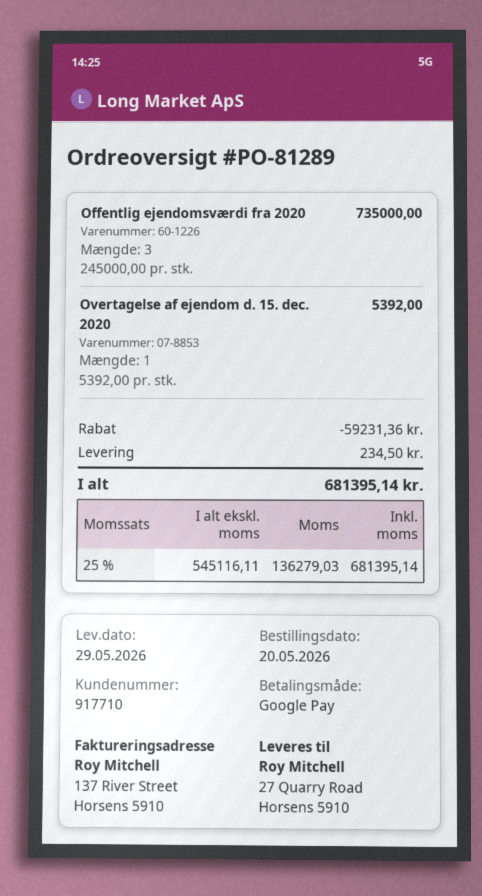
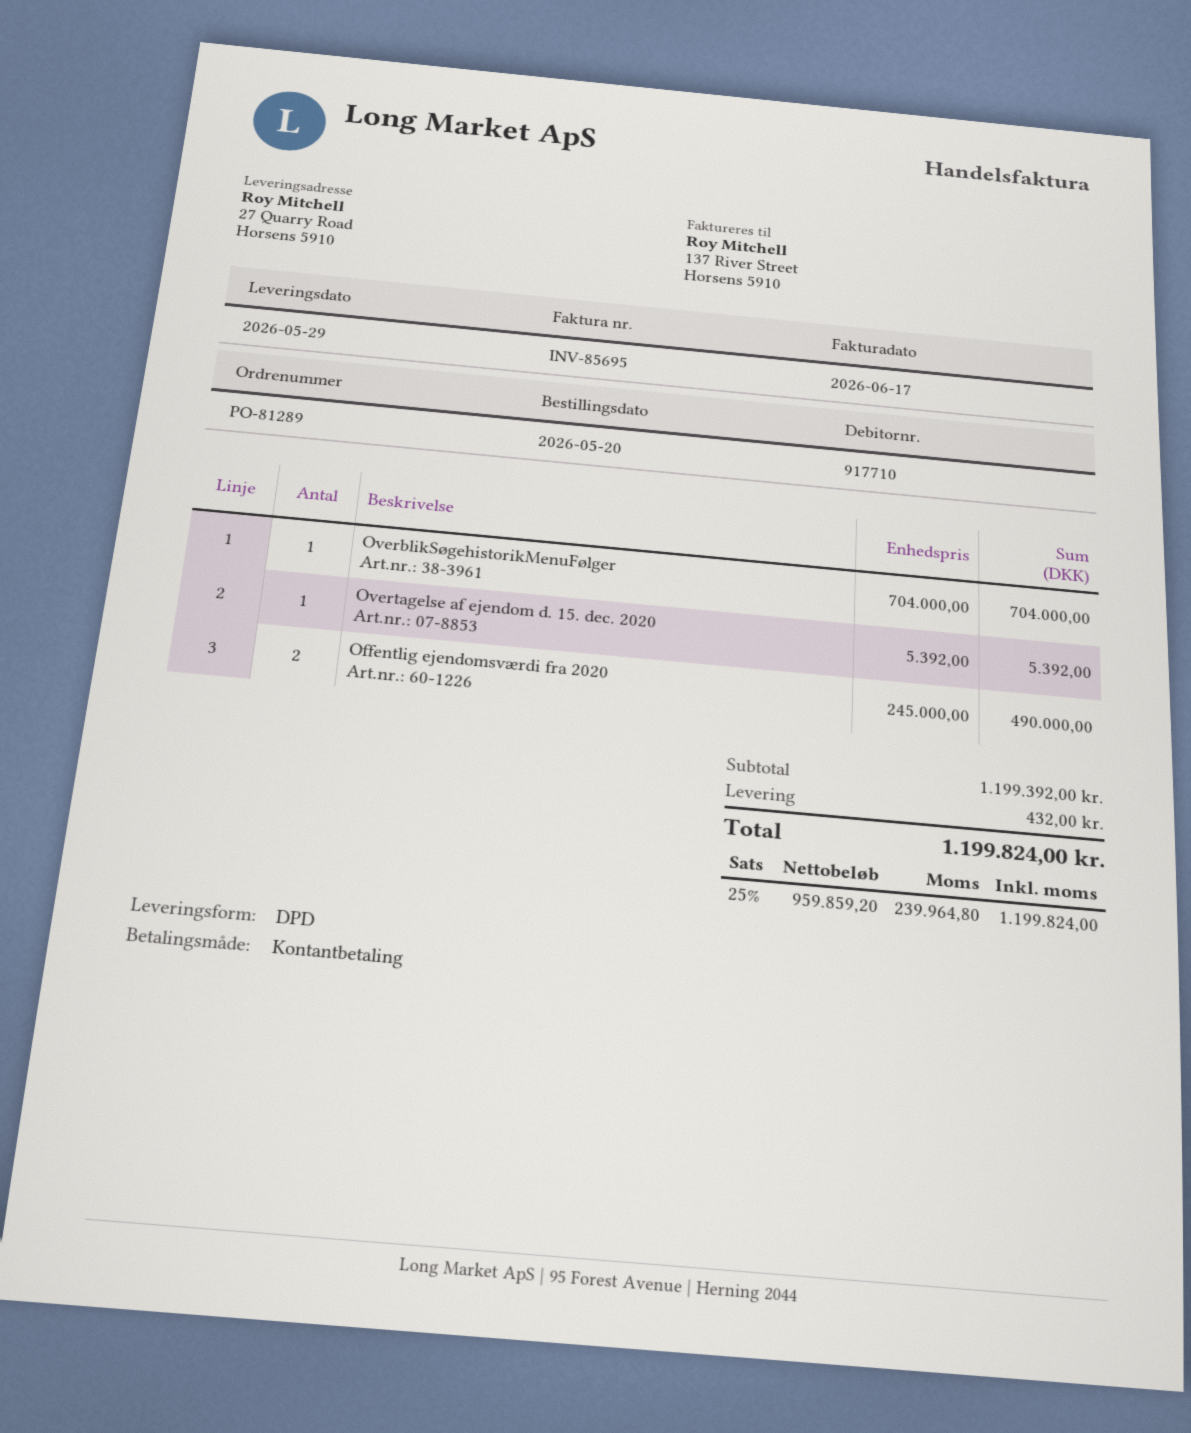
payment method: Google Pay -> cash
Offentlig ejendomsværdi fra 2020: 3 x 245000.00 = 735000.00 -> 2 x 245000.00 = 490000.00
OverblikSøgehistorikMenuFølger: none -> 1 x 704000.00 = 704000.00
discount: 59231.36 -> none
shipping: 234.50 -> 432.00
net: 545116.11 -> 959859.20
tax: 25% = 136279.03 -> 25% = 239964.80
total: 681395.14 -> 1199824.00

